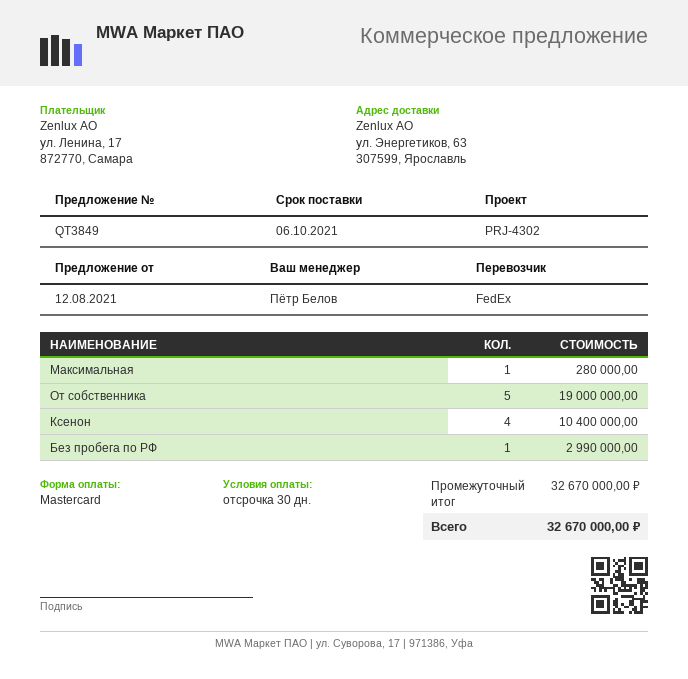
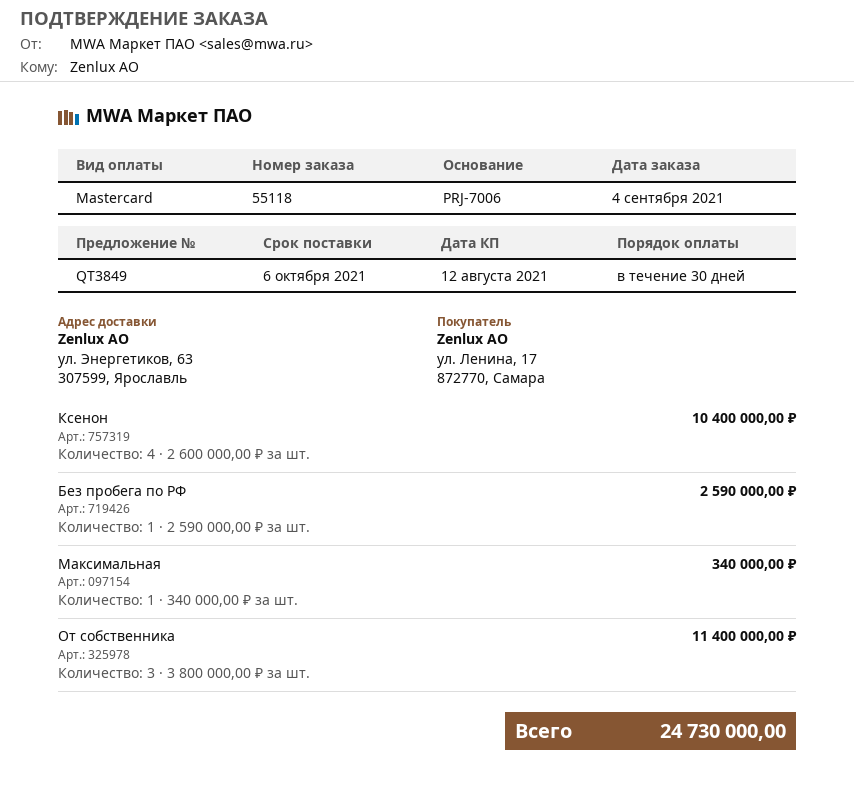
reference: PRJ-4302 -> PRJ-7006
Максимальная: 1 for 280000.00 -> 1 for 340000.00
От собственника: 5 for 19000000.00 -> 3 for 11400000.00
Без пробега по РФ: 1 for 2990000.00 -> 1 for 2590000.00
total: 32670000.00 -> 24730000.00

